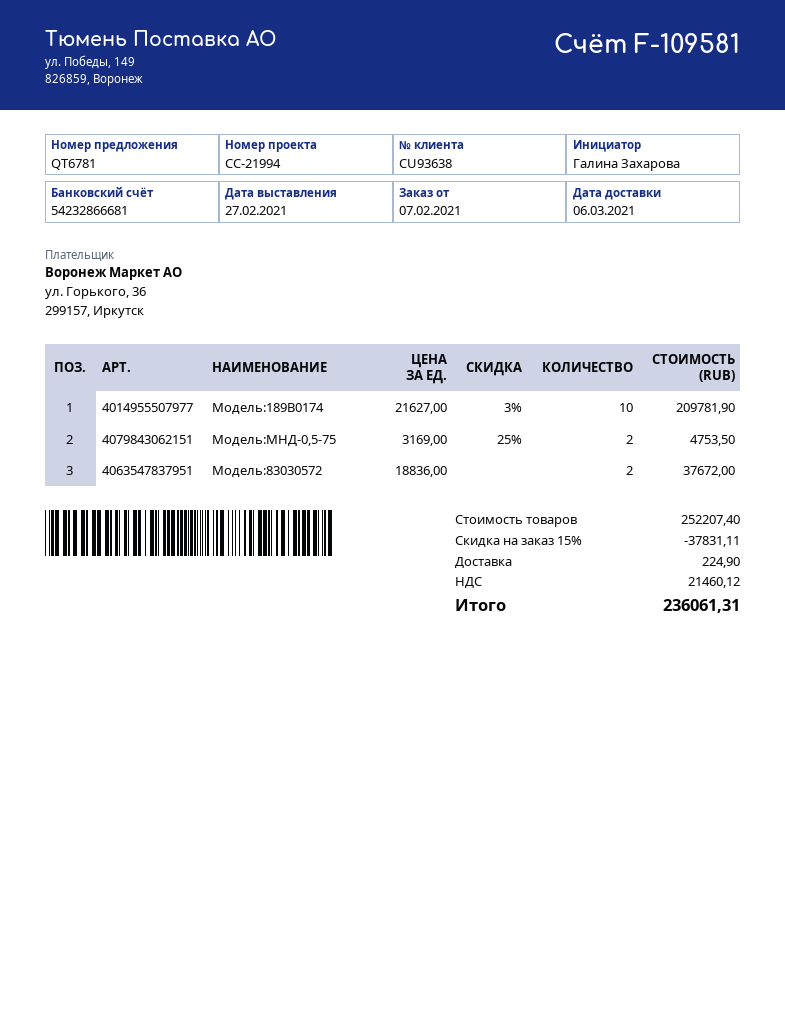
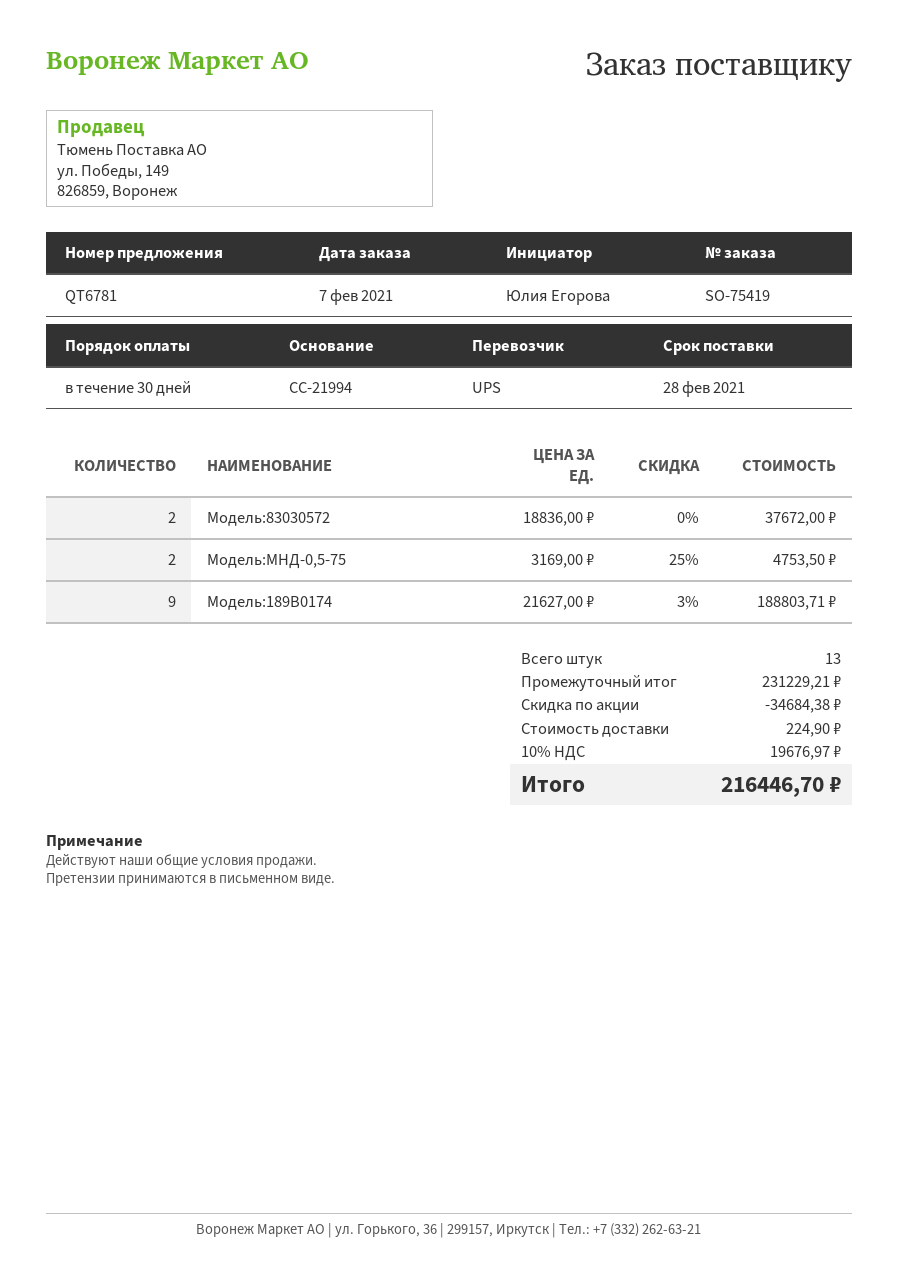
delivery date: 2021-03-06 -> 2021-02-28
ordered by: Галина Захарова -> Юлия Егорова
Модель:189B0174: 10 x 21627.00 - 3% = 209781.90 -> 9 x 21627.00 - 3% = 188803.71
subtotal: 252207.40 -> 231229.21
discount: 37831.11 -> 34684.38
tax: 21460.12 -> 19676.97
total: 236061.31 -> 216446.70

